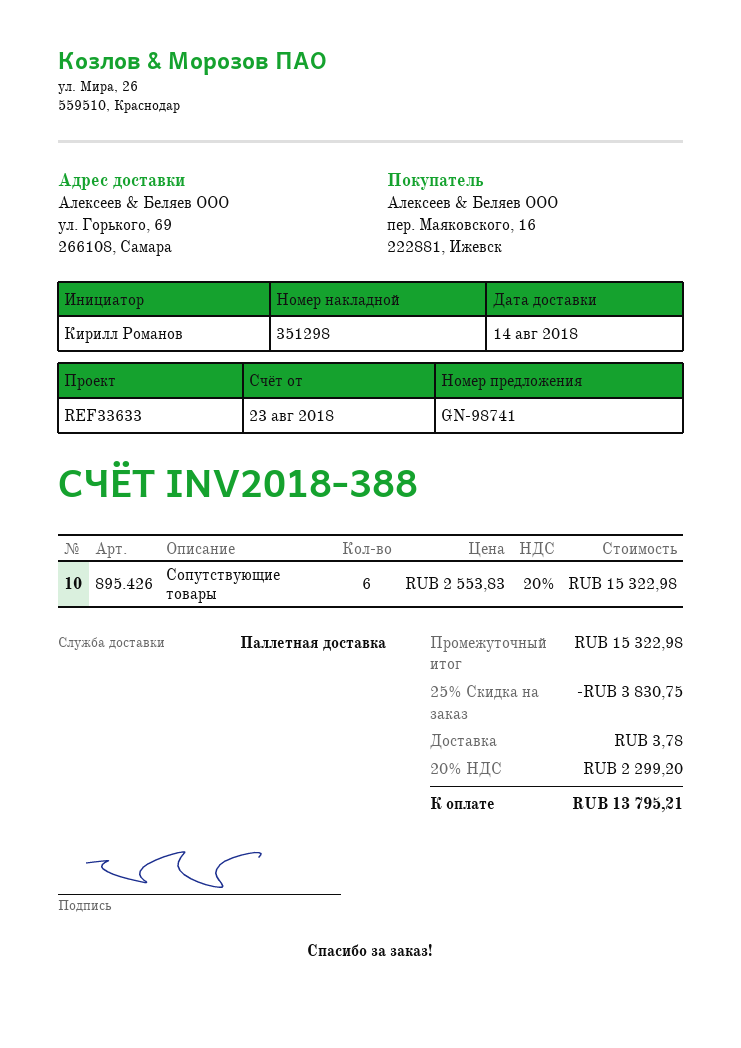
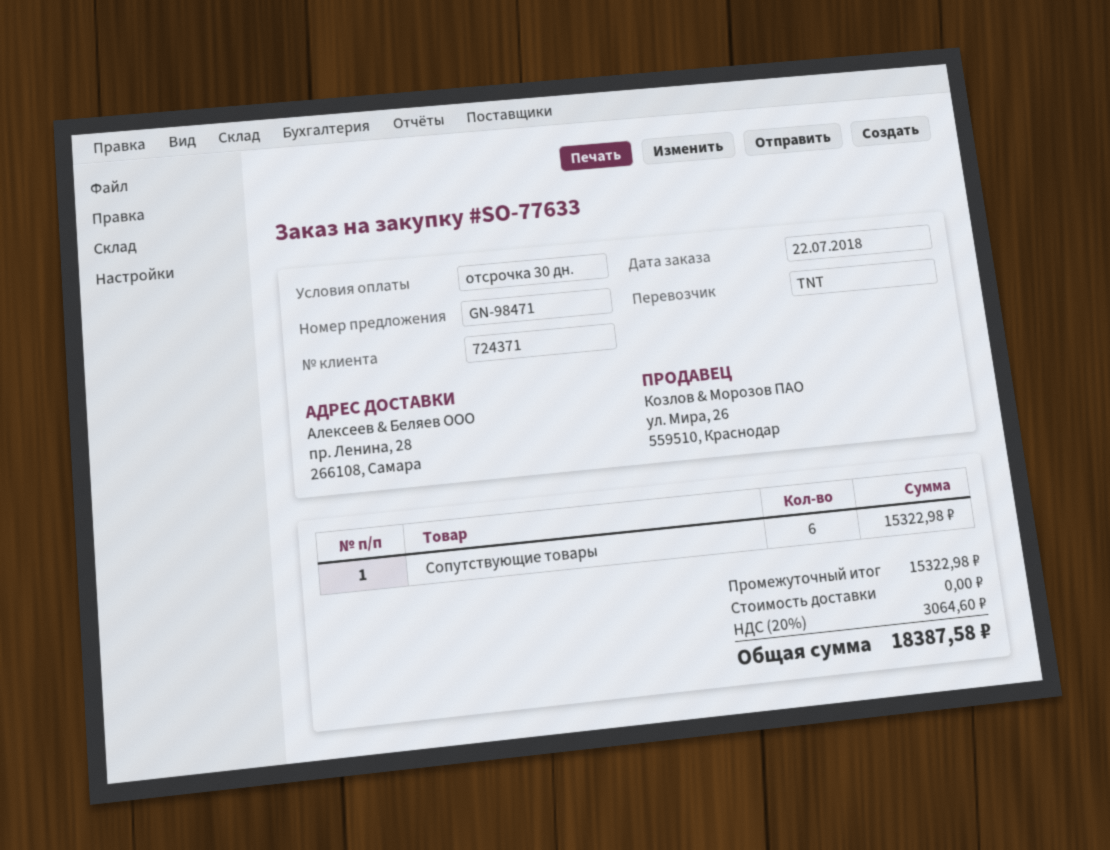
quote number: GN-98741 -> GN-98471
shipping method: pallet freight -> TNT
ship to: ул. Горького, 69, 266108, Самара -> пр. Ленина, 28, 266108, Самара
discount: 25% = 3830.75 -> none
shipping: 3.78 -> 0.00
tax: 20% = 2299.20 -> 20% = 3064.60
total: 13795.21 -> 18387.58

